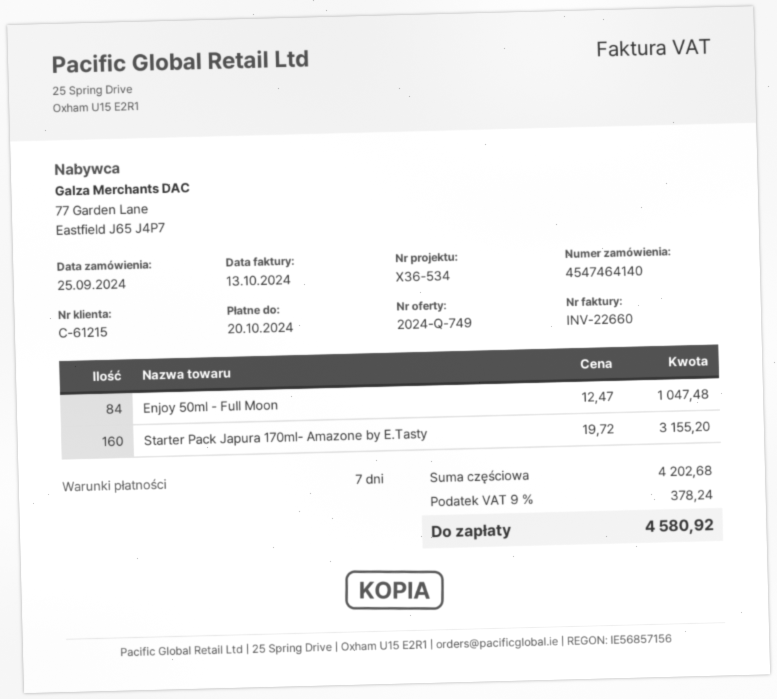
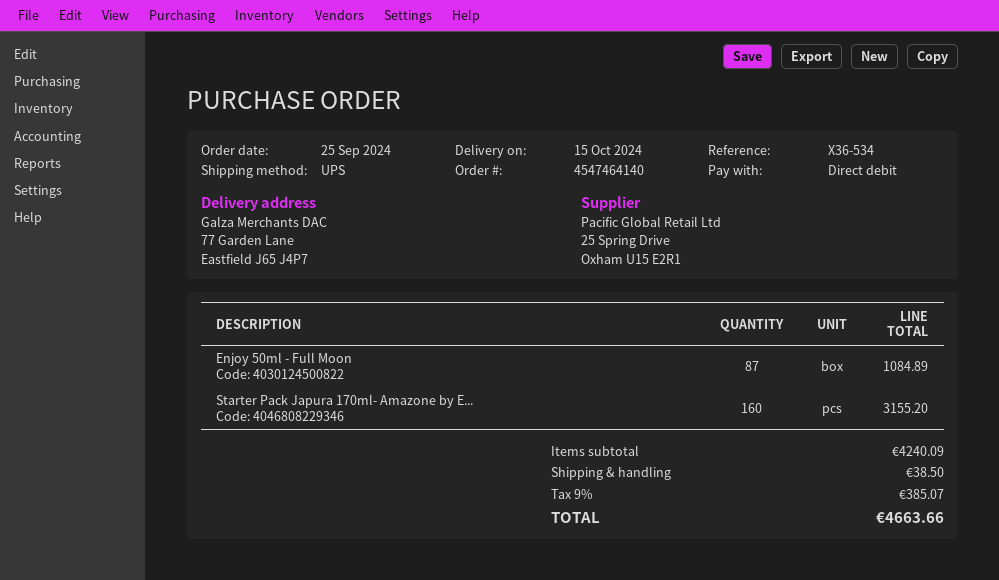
Enjoy 50ml - Full Moon: 84 for 1047.48 -> 87 for 1084.89
subtotal: 4202.68 -> 4240.09
shipping: none -> 38.50
tax: 9% = 378.24 -> 9% = 385.07
total: 4580.92 -> 4663.66

